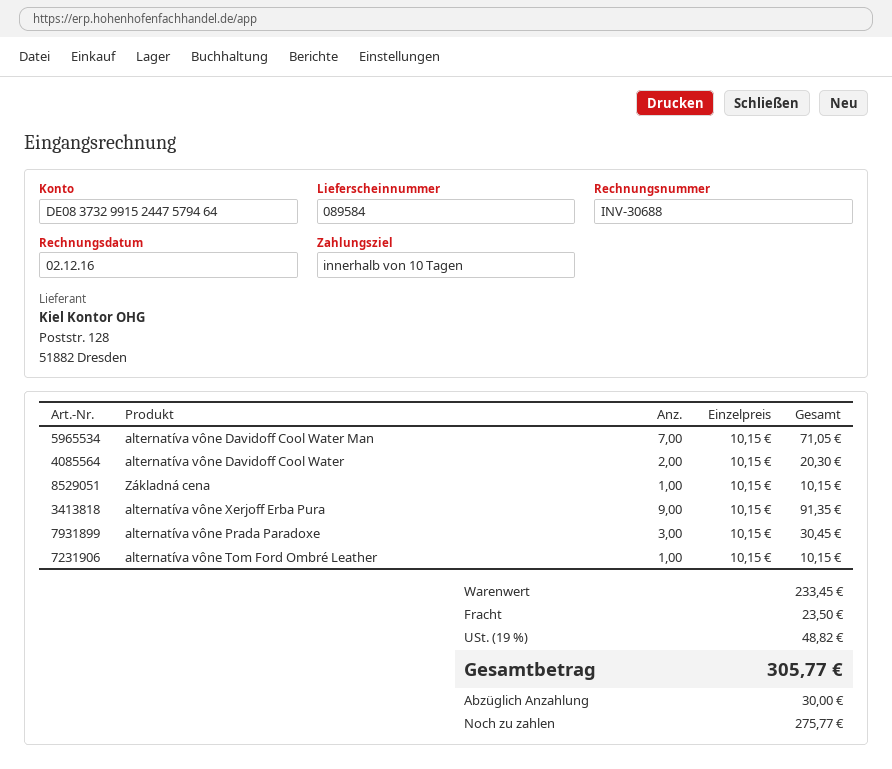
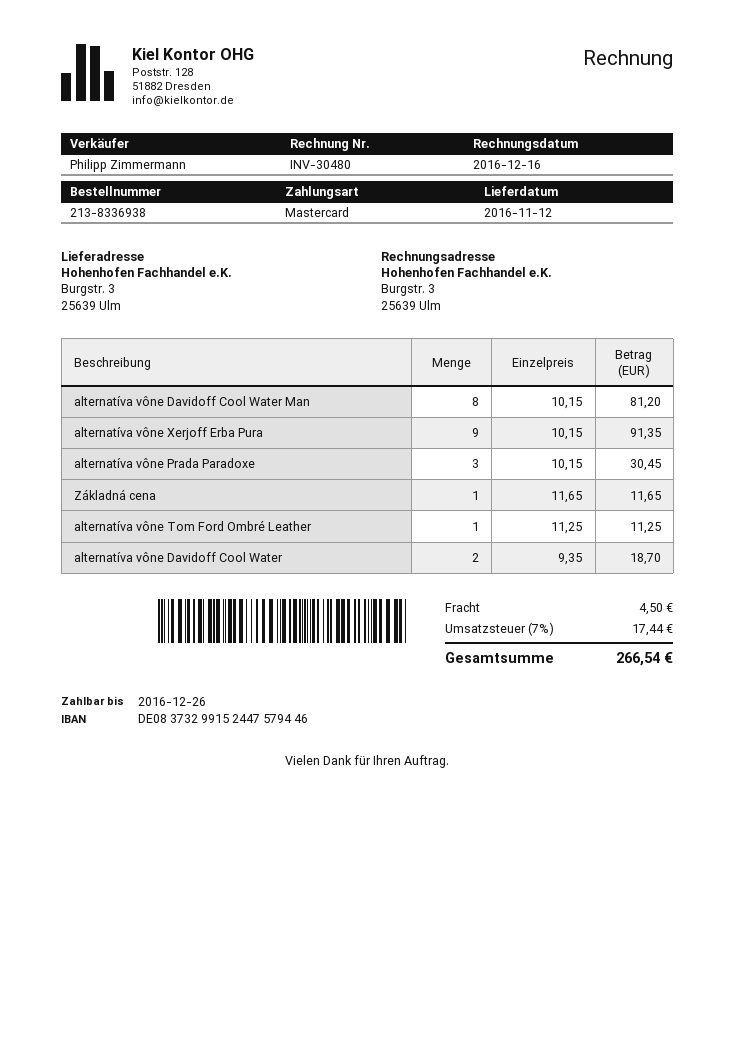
invoice number: INV-30688 -> INV-30480
invoice date: 2016-12-02 -> 2016-12-16
bank account: DE08373299152447579464 -> DE08373299152447579446
alternatíva vône Davidoff Cool Water Man: 7 x 10.15 = 71.05 -> 8 x 10.15 = 81.20
alternatíva vône Davidoff Cool Water: 2 x 10.15 = 20.30 -> 2 x 9.35 = 18.70
Základná cena: 1 x 10.15 = 10.15 -> 1 x 11.65 = 11.65
alternatíva vône Tom Ford Ombré Leather: 1 x 10.15 = 10.15 -> 1 x 11.25 = 11.25
shipping: 23.50 -> 4.50
tax: 19% = 48.82 -> 7% = 17.44
total: 305.77 -> 266.54

